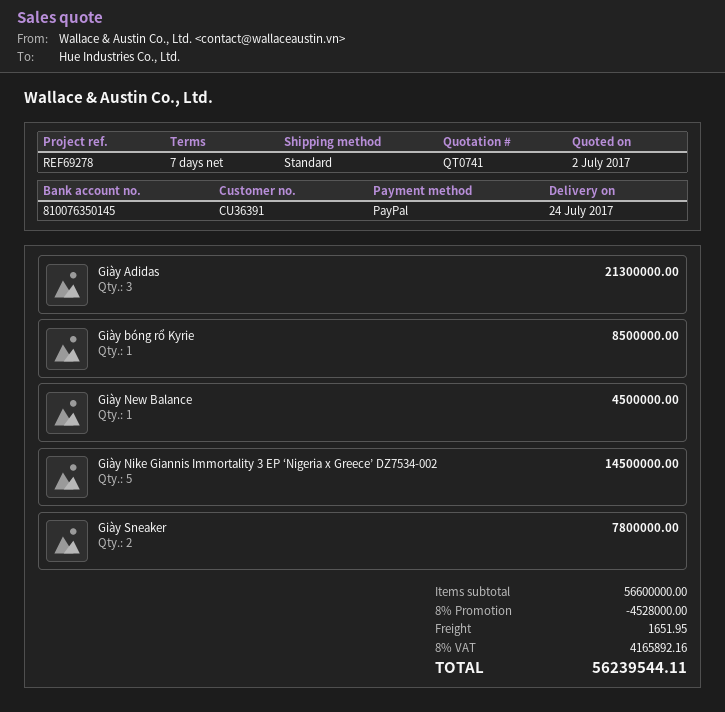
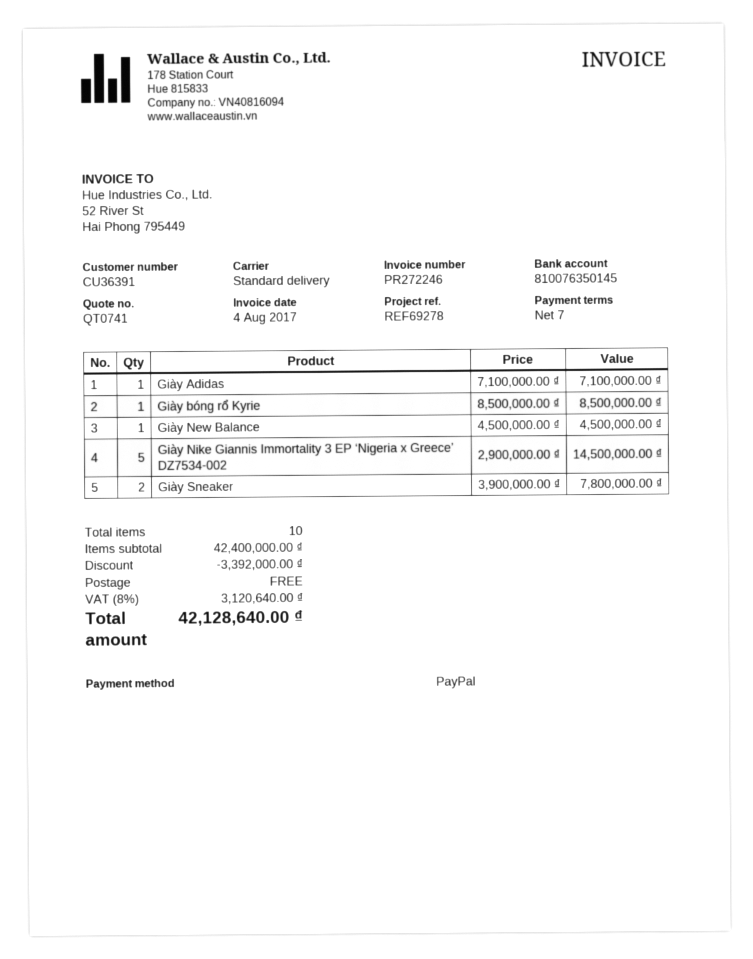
Giày Adidas: 3 for 21300000.00 -> 1 for 7100000.00
subtotal: 56600000.00 -> 42400000.00
discount: 4528000.00 -> 3392000.00
shipping: 1651.95 -> 0.00
tax: 8% = 4165892.16 -> 8% = 3120640.00
total: 56239544.11 -> 42128640.00

